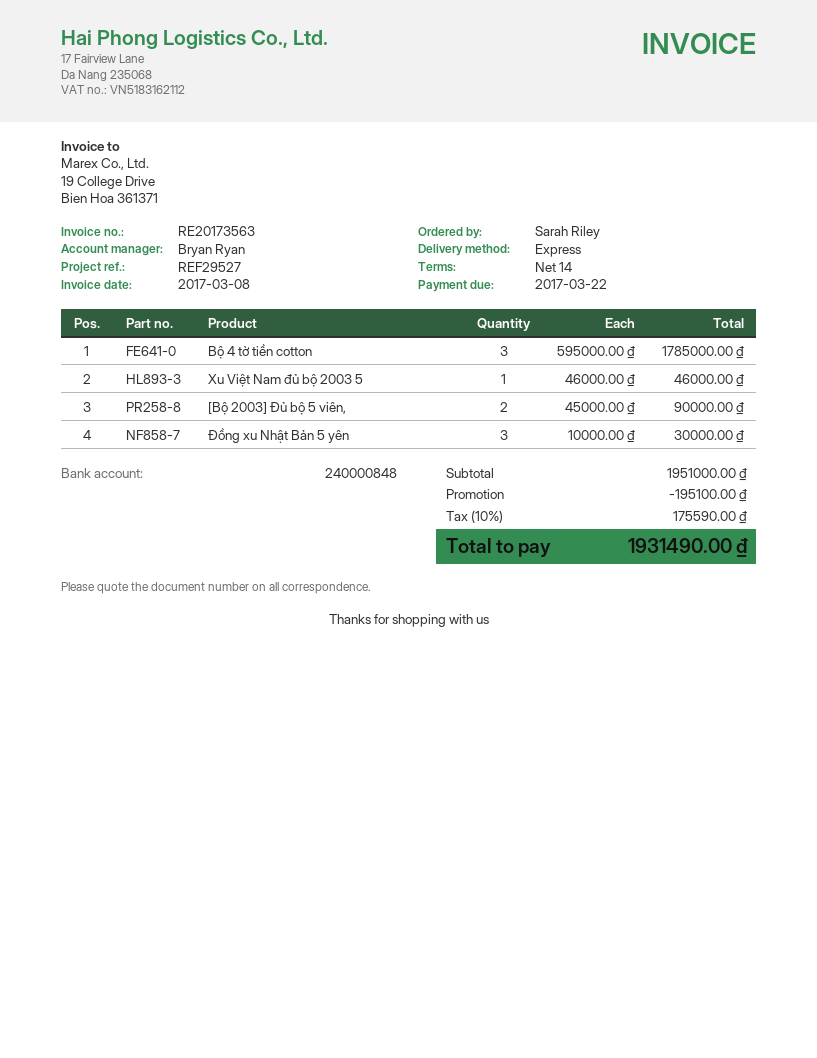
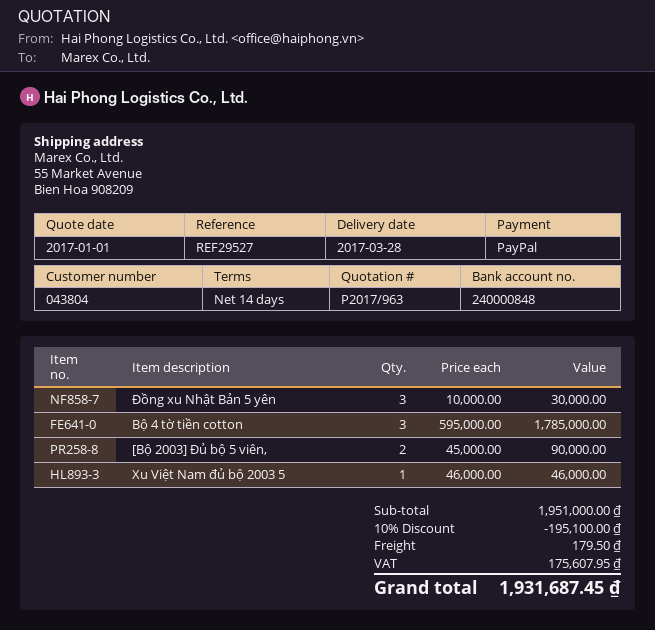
shipping: none -> 179.50
tax: 175590.00 -> 175607.95
total: 1931490.00 -> 1931687.45

